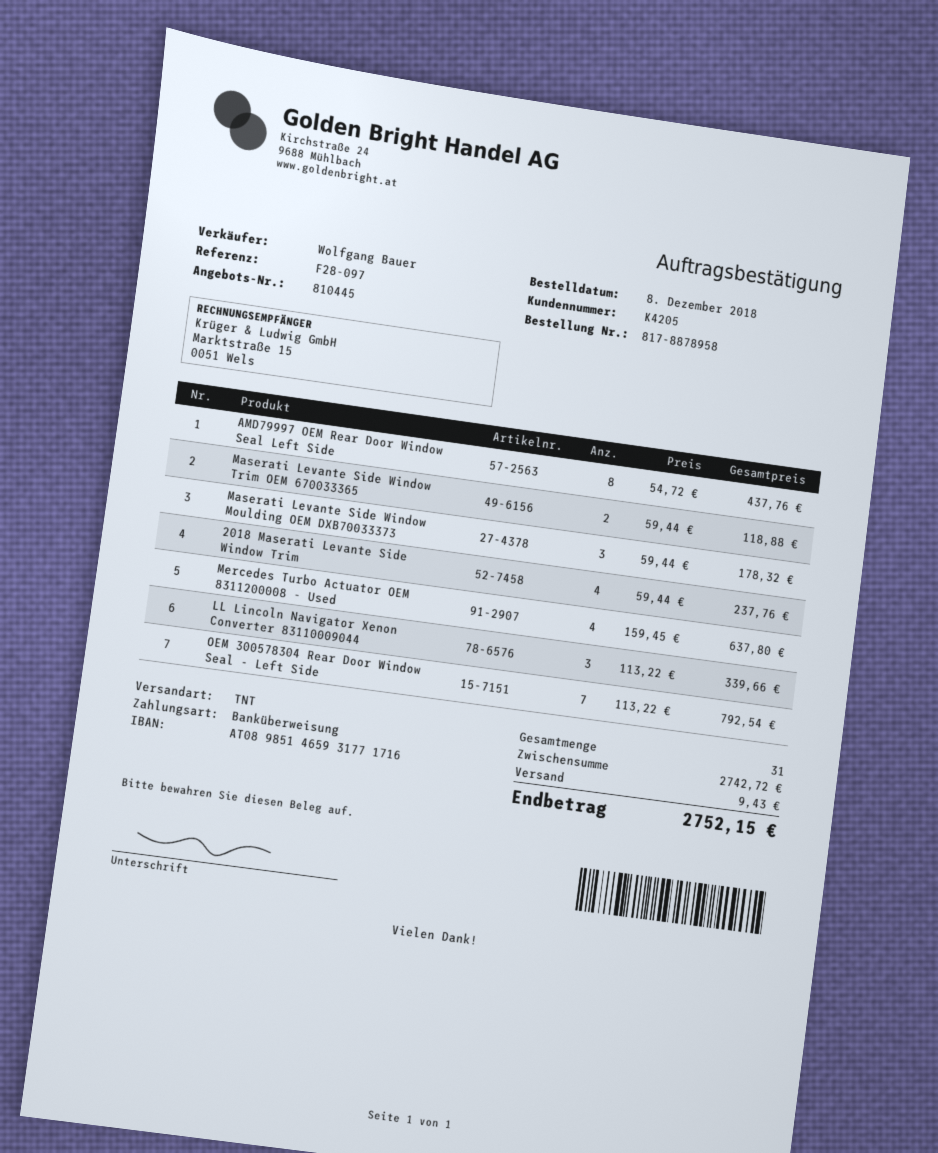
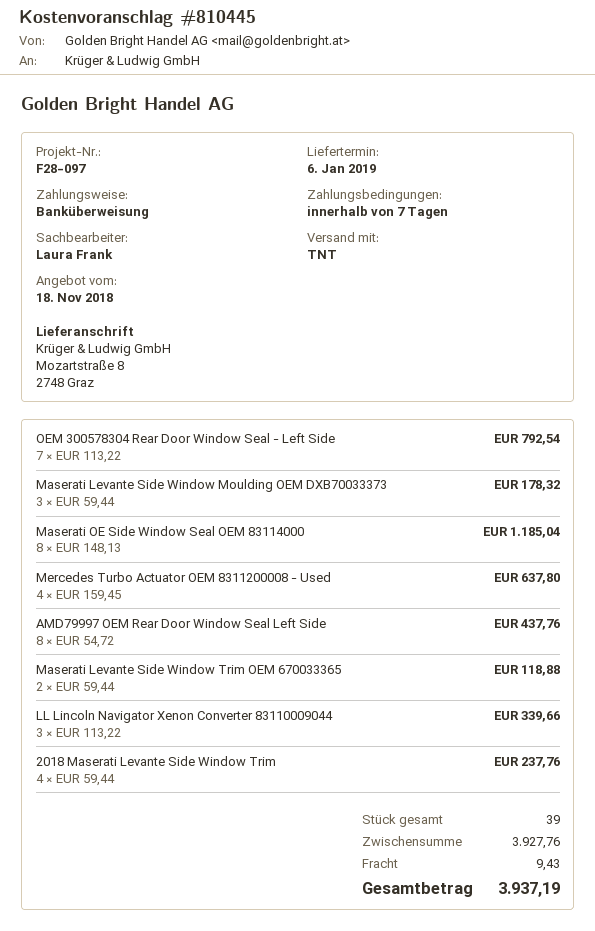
sales rep: Wolfgang Bauer -> Laura Frank
Maserati OE Side Window Seal OEM 83114000: none -> 8 x 148.13 = 1185.04
total quantity: 31 -> 39
subtotal: 2742.72 -> 3927.76
total: 2752.15 -> 3937.19

